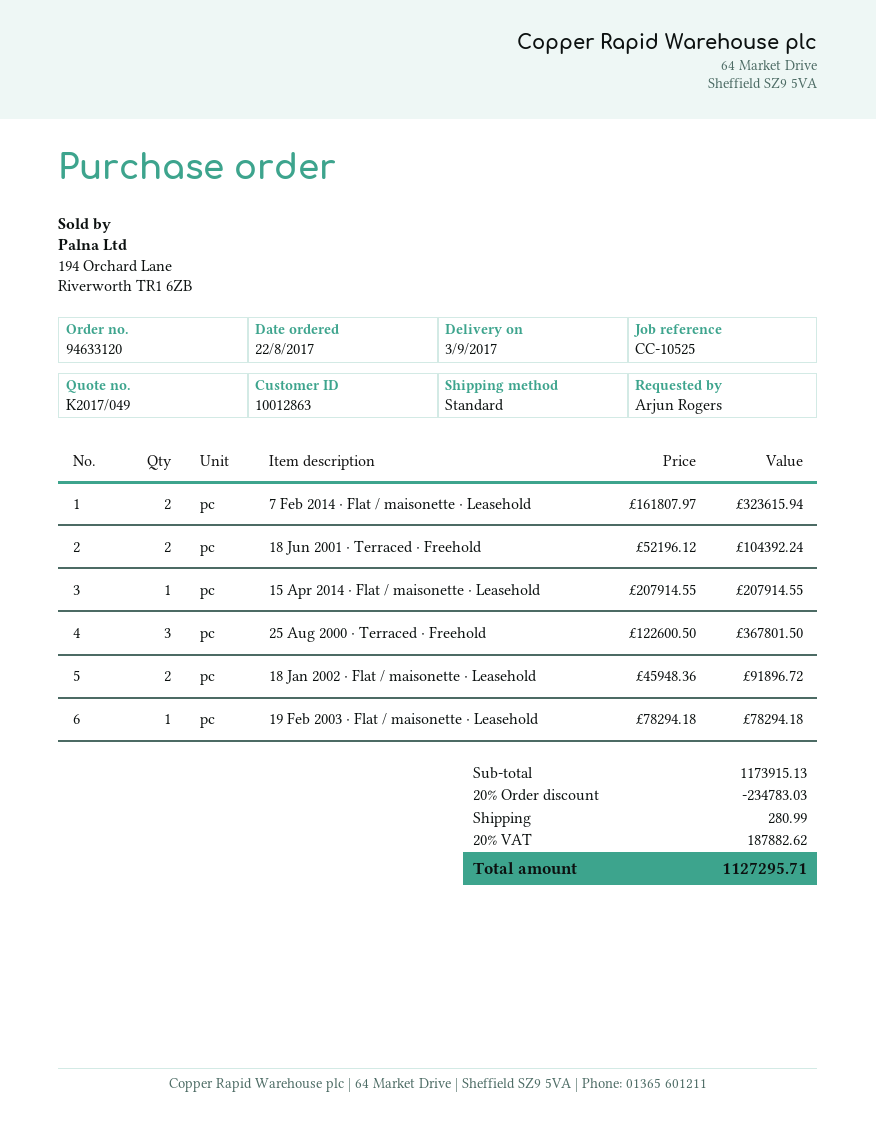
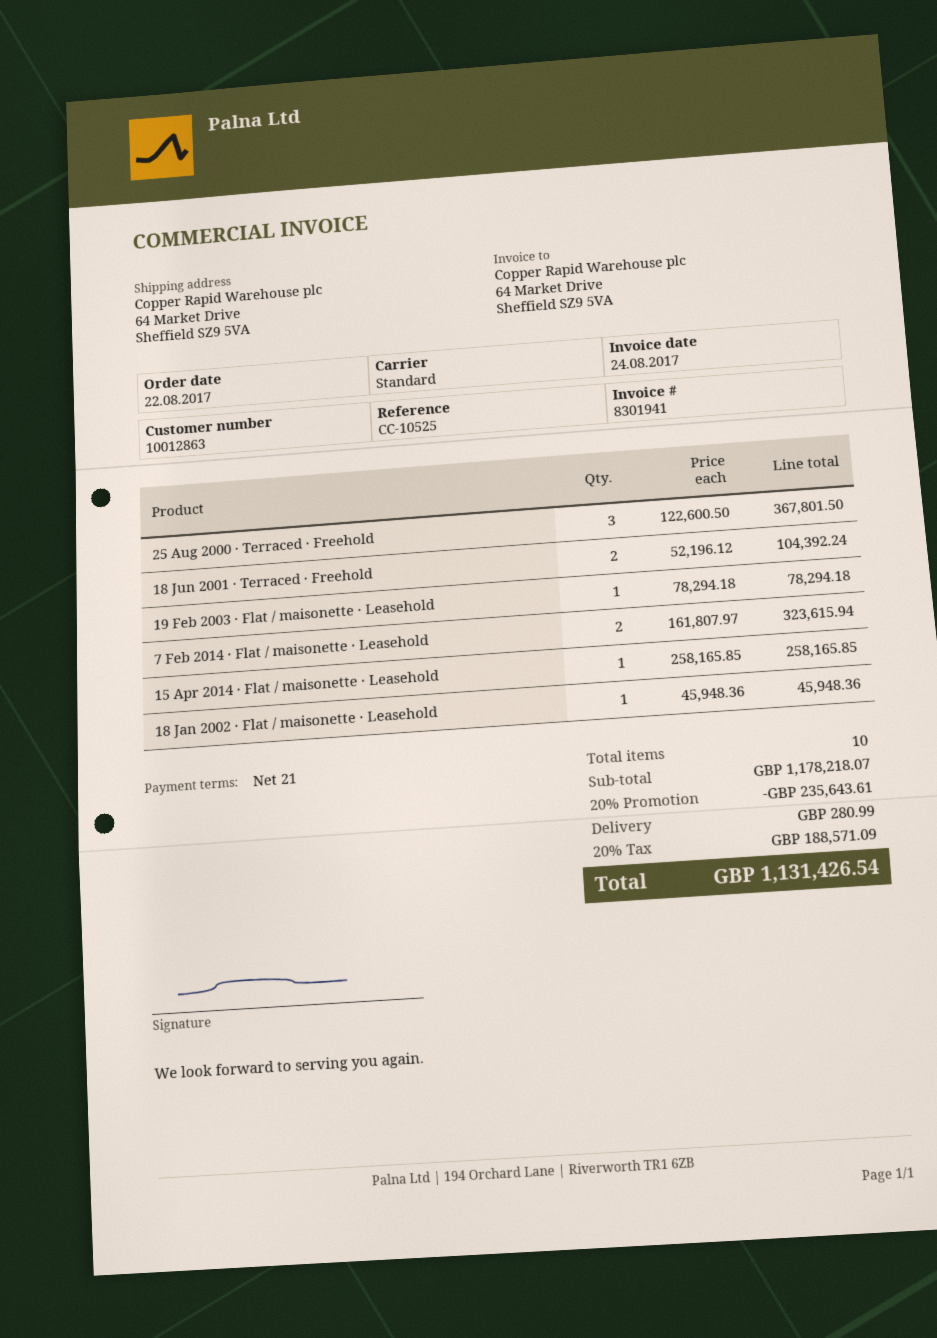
15 Apr 2014 · Flat / maisonette · Leasehold: 1 x 207914.55 = 207914.55 -> 1 x 258165.85 = 258165.85
18 Jan 2002 · Flat / maisonette · Leasehold: 2 x 45948.36 = 91896.72 -> 1 x 45948.36 = 45948.36
subtotal: 1173915.13 -> 1178218.07
discount: 20% = 234783.03 -> 20% = 235643.61
tax: 20% = 187882.62 -> 20% = 188571.09
total: 1127295.71 -> 1131426.54

